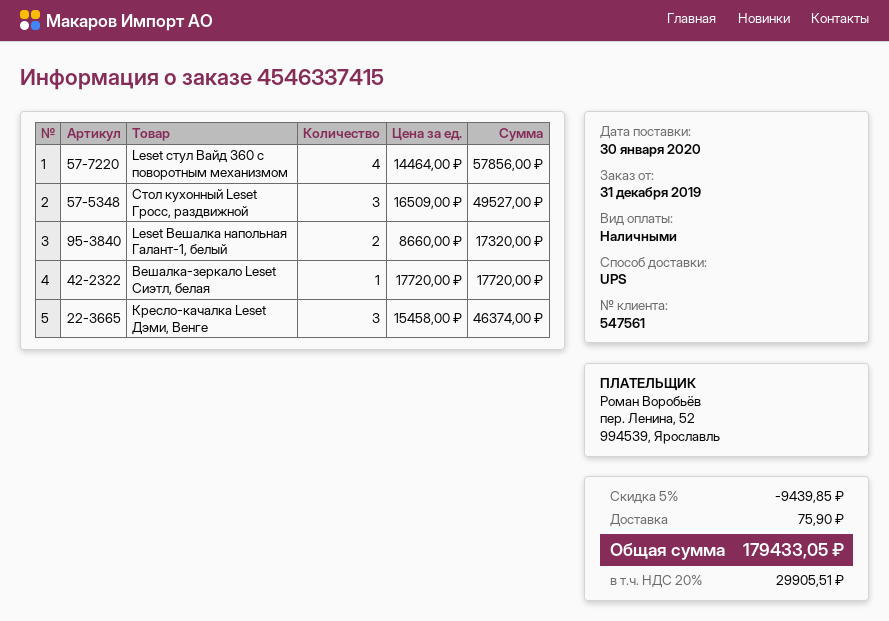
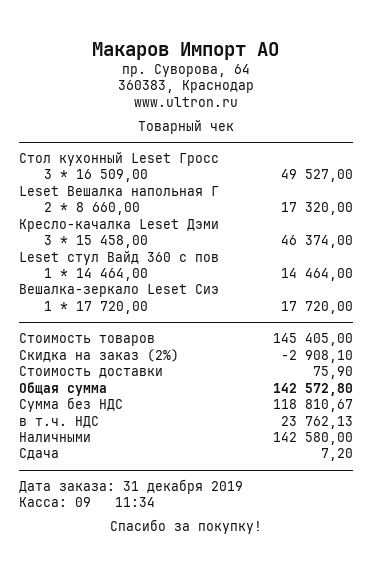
Leset стул Вайд 360 с поворотным механизмом: 4 x 14464.00 = 57856.00 -> 1 x 14464.00 = 14464.00
discount: 5% = 9439.85 -> 2% = 2908.10
tax: 29905.51 -> 23762.13
total: 179433.05 -> 142572.80

